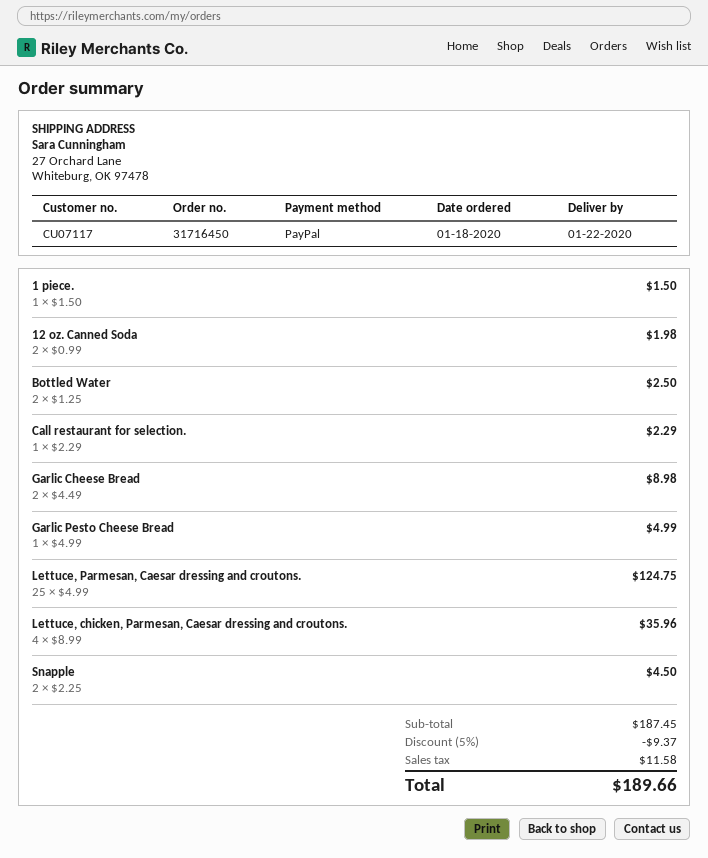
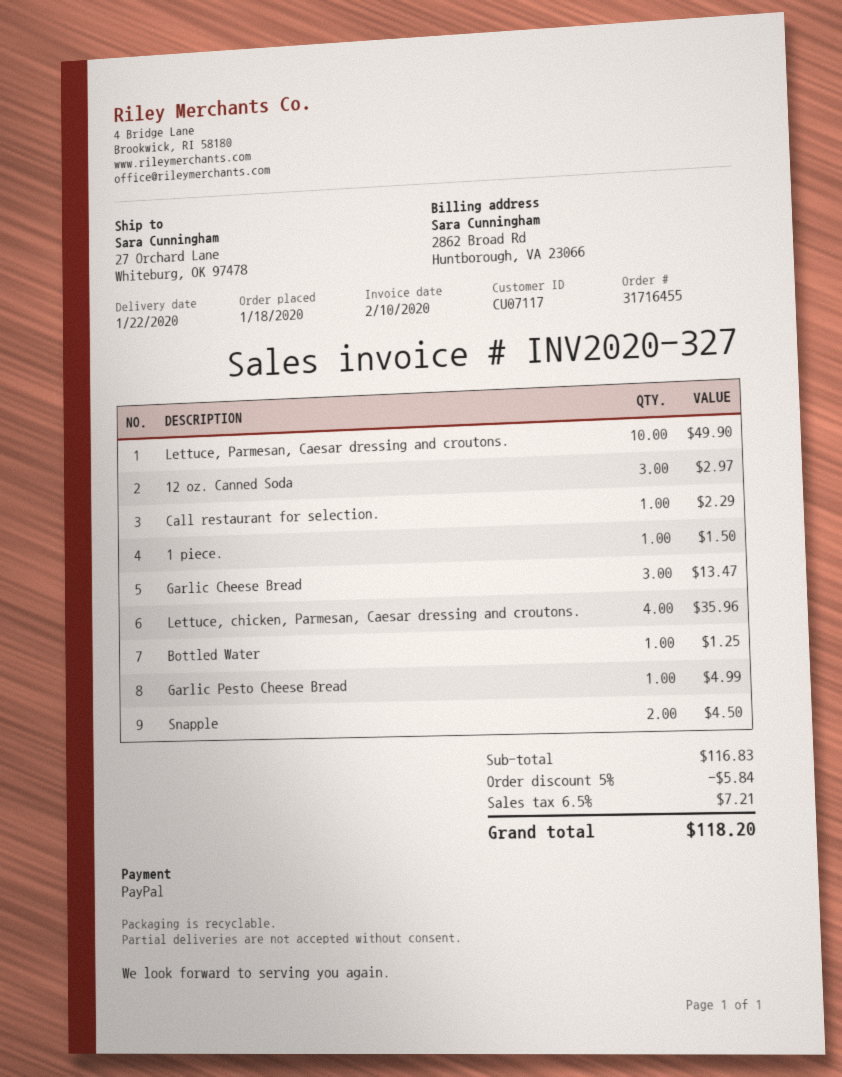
order number: 31716450 -> 31716455
12 oz. Canned Soda: 2 for 1.98 -> 3 for 2.97
Bottled Water: 2 for 2.50 -> 1 for 1.25
Garlic Cheese Bread: 2 for 8.98 -> 3 for 13.47
Lettuce, Parmesan, Caesar dressing and croutons.: 25 for 124.75 -> 10 for 49.90
subtotal: 187.45 -> 116.83
discount: 5% = 9.37 -> 5% = 5.84
tax: 11.58 -> 7.21
total: 189.66 -> 118.20

